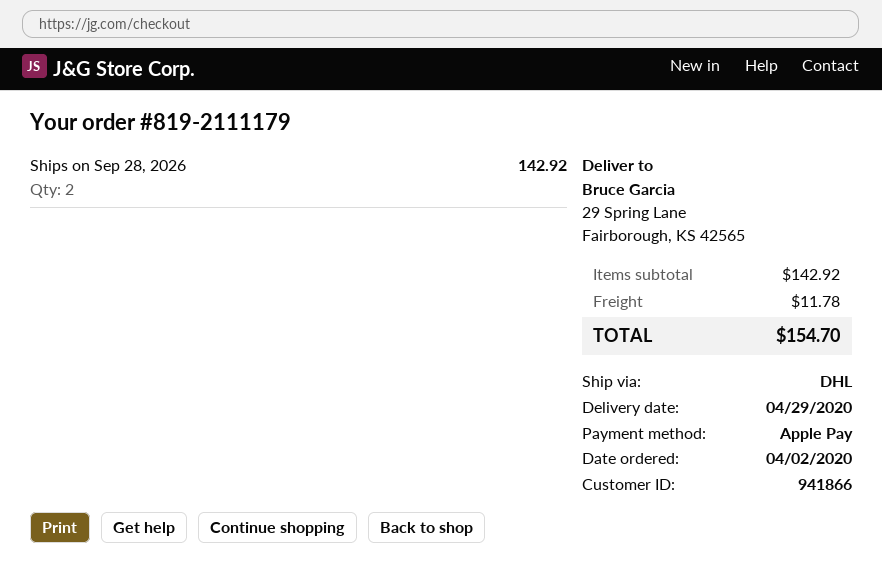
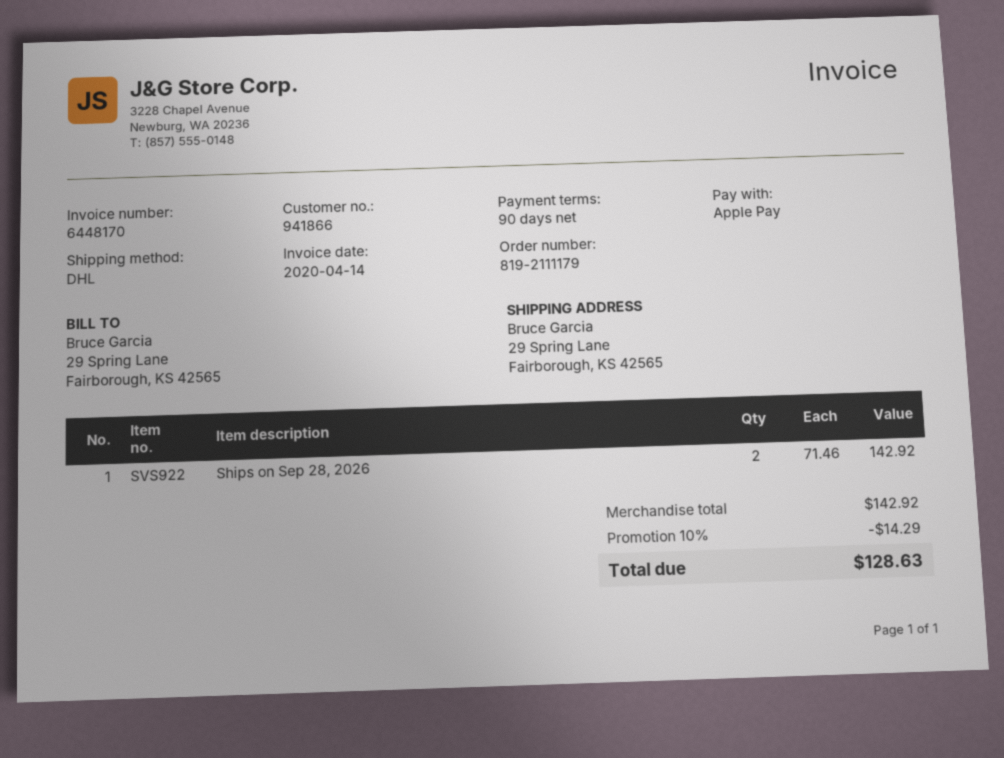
discount: none -> 10% = 14.29
shipping: 11.78 -> none
total: 154.70 -> 128.63

